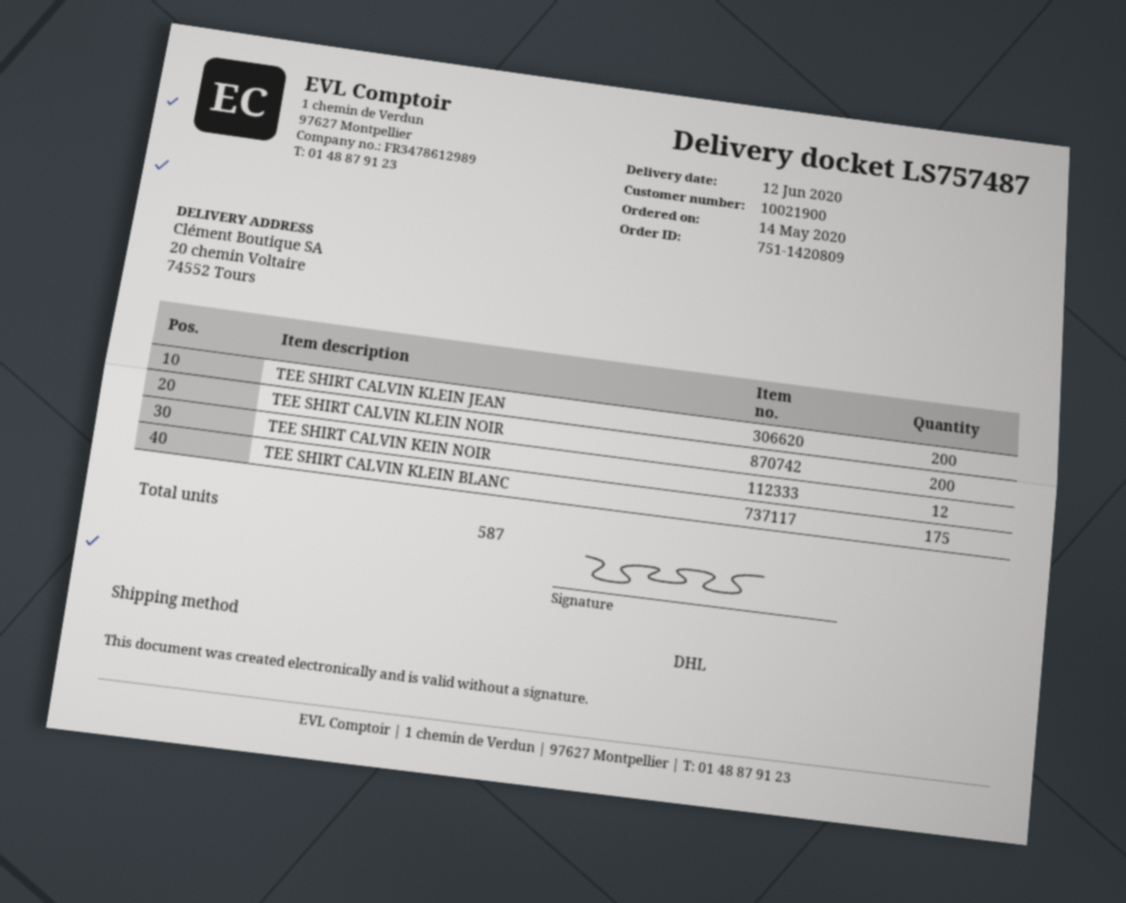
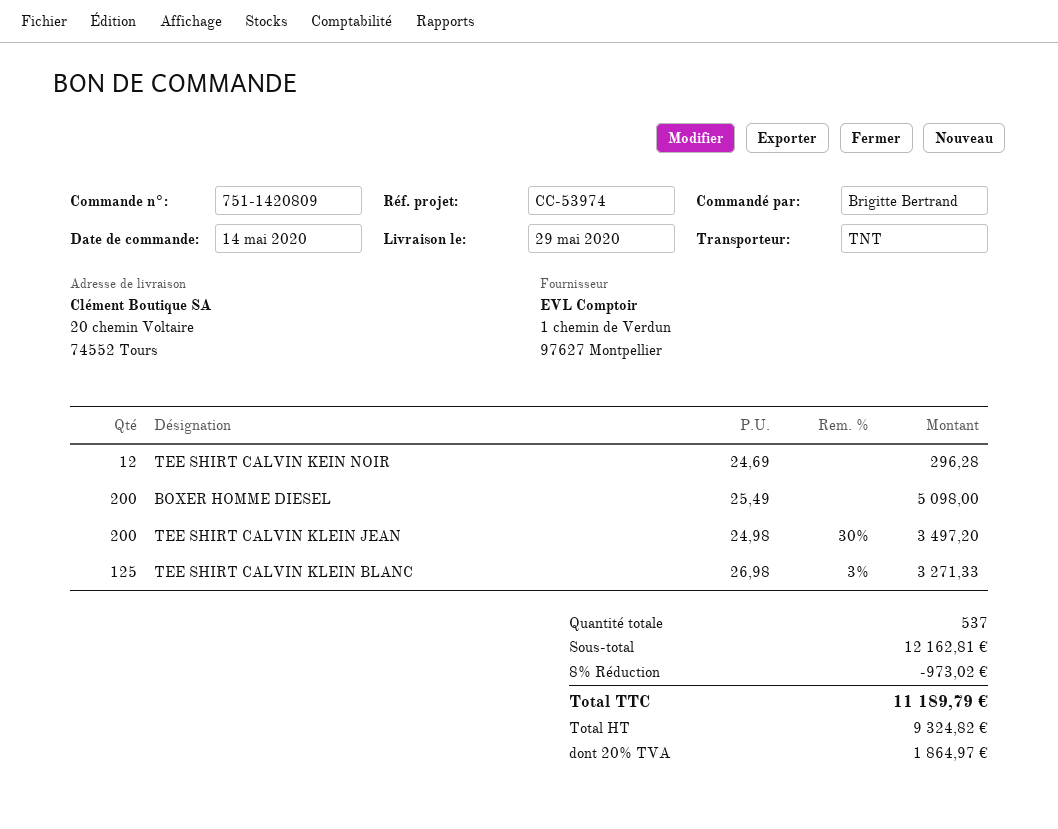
delivery date: 2020-06-12 -> 2020-05-29
shipping method: DHL -> TNT
TEE SHIRT CALVIN KLEIN NOIR: 200 -> none
TEE SHIRT CALVIN KLEIN BLANC: 175 -> 125
BOXER HOMME DIESEL: none -> 200
total quantity: 587 -> 537

